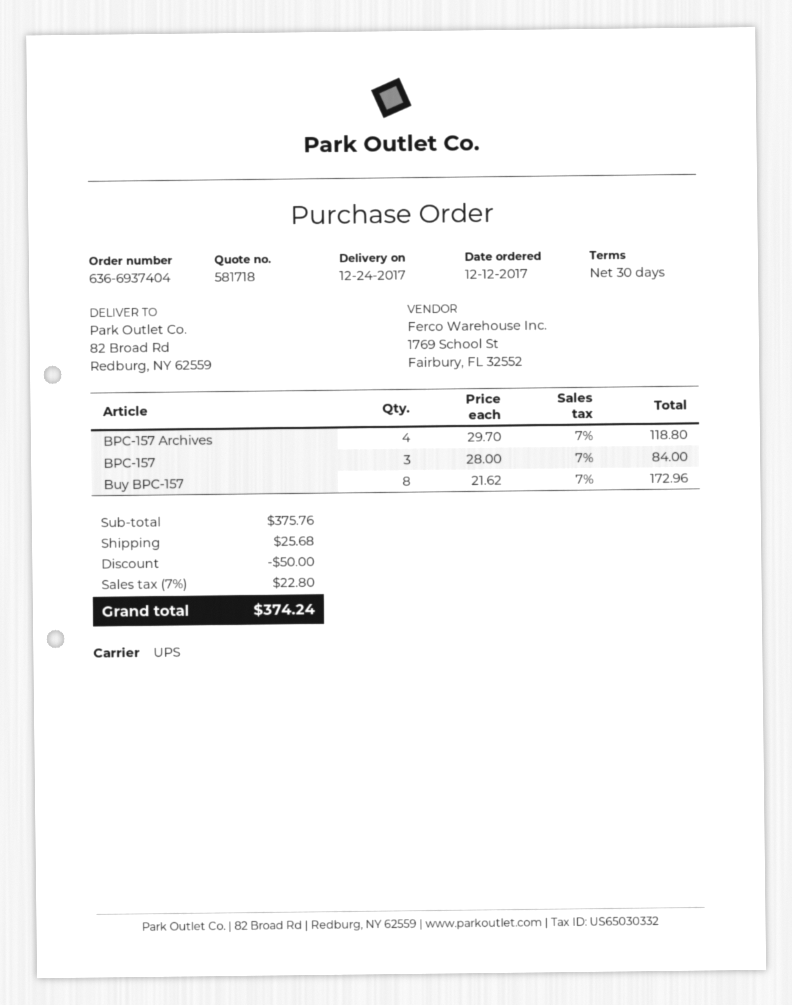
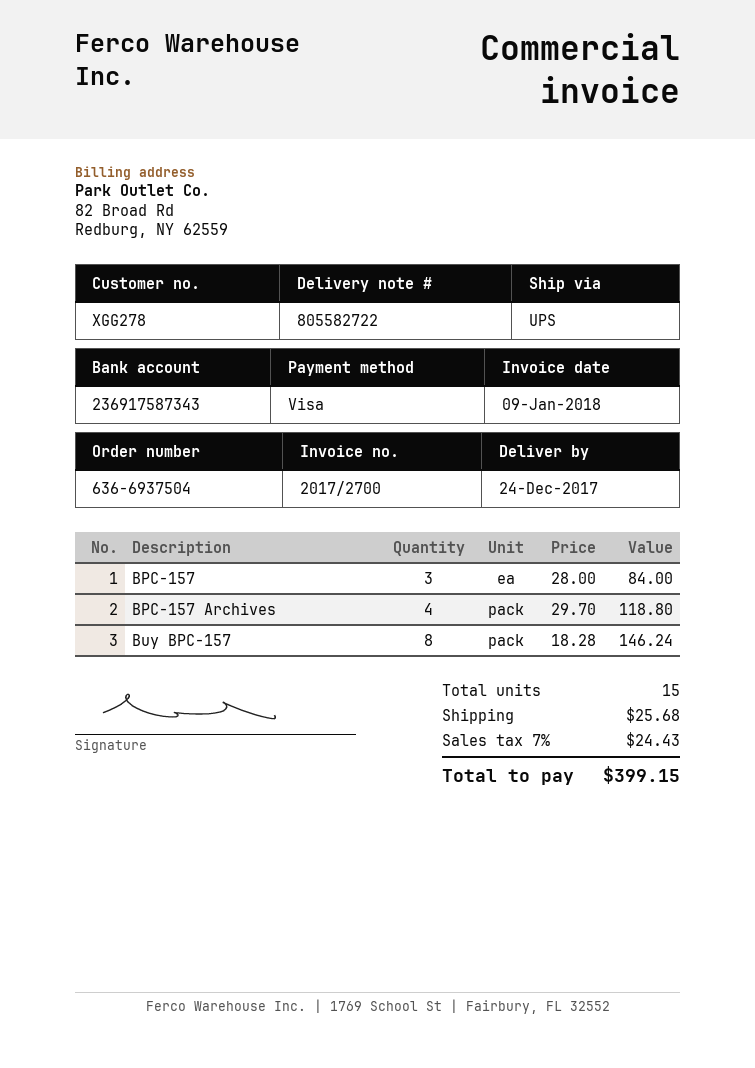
order number: 636-6937404 -> 636-6937504
Buy BPC-157: 8 x 21.62 = 172.96 -> 8 x 18.28 = 146.24
discount: 50.00 -> none
tax: 7% = 22.80 -> 7% = 24.43
total: 374.24 -> 399.15

